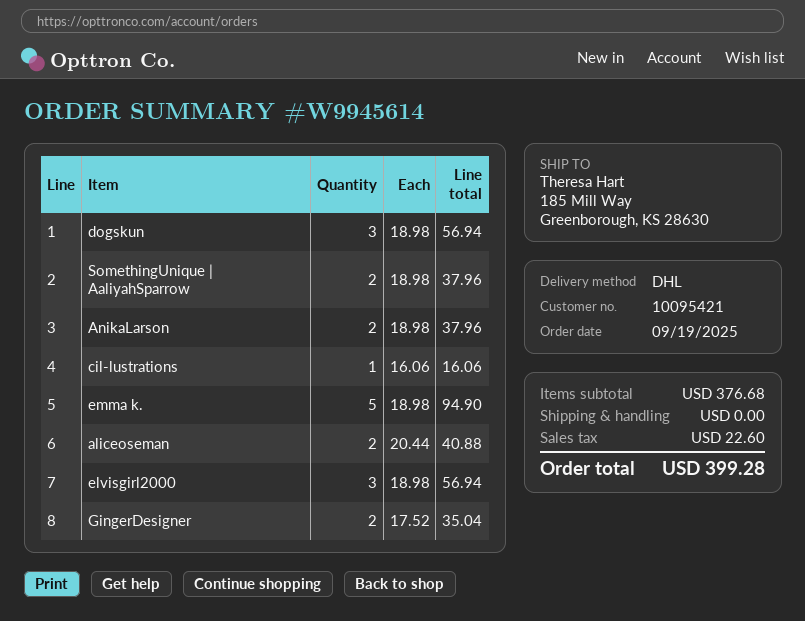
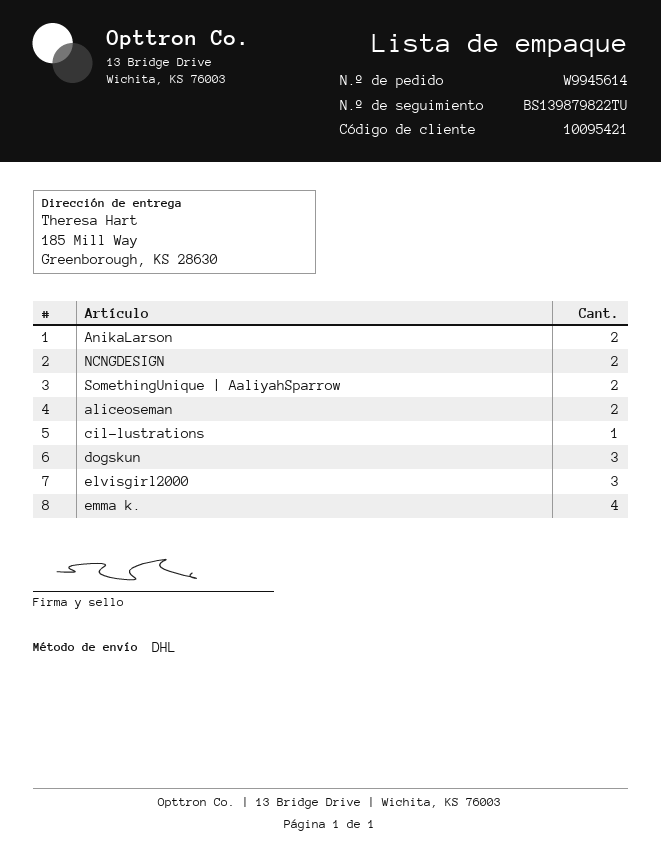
emma k.: 5 -> 4
GingerDesigner: 2 -> none
NCNGDESIGN: none -> 2

